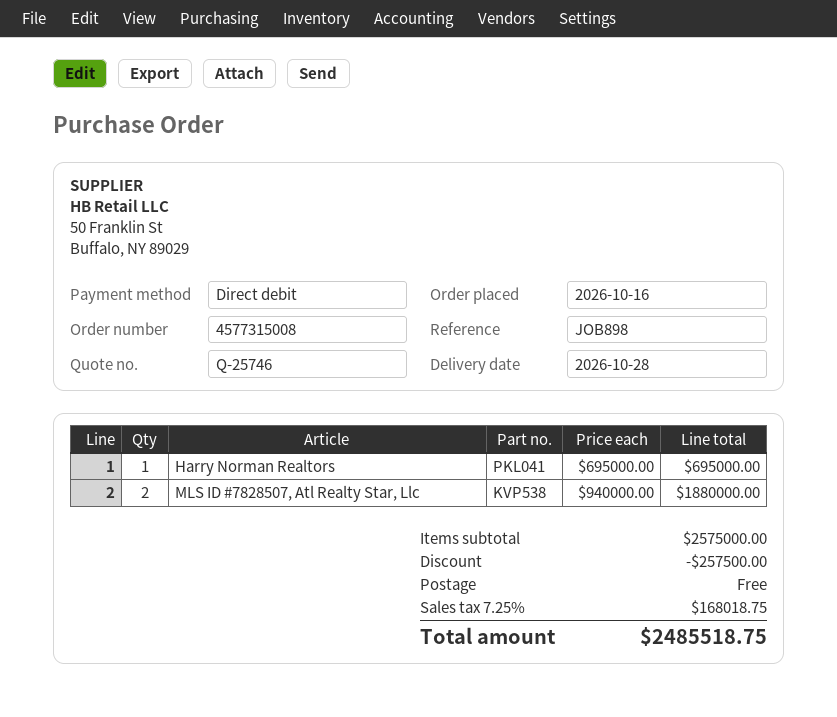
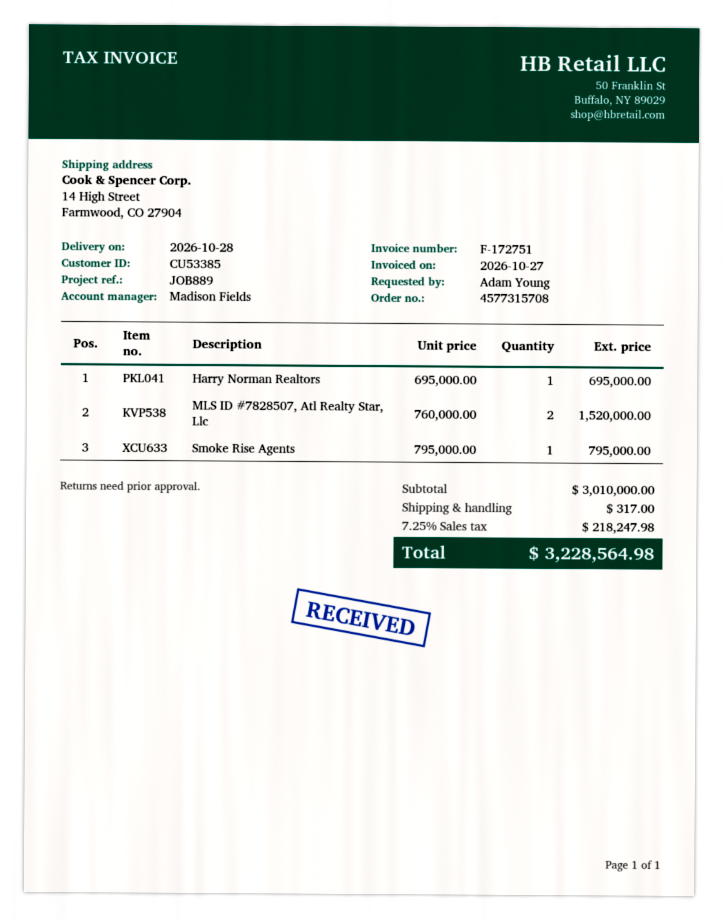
order number: 4577315008 -> 4577315708
reference: JOB898 -> JOB889
MLS ID #7828507, Atl Realty Star, Llc: 2 x 940000.00 = 1880000.00 -> 2 x 760000.00 = 1520000.00
Smoke Rise Agents: none -> 1 x 795000.00 = 795000.00
subtotal: 2575000.00 -> 3010000.00
discount: 257500.00 -> none
shipping: 0.00 -> 317.00
tax: 7.25% = 168018.75 -> 7.25% = 218247.98
total: 2485518.75 -> 3228564.98

